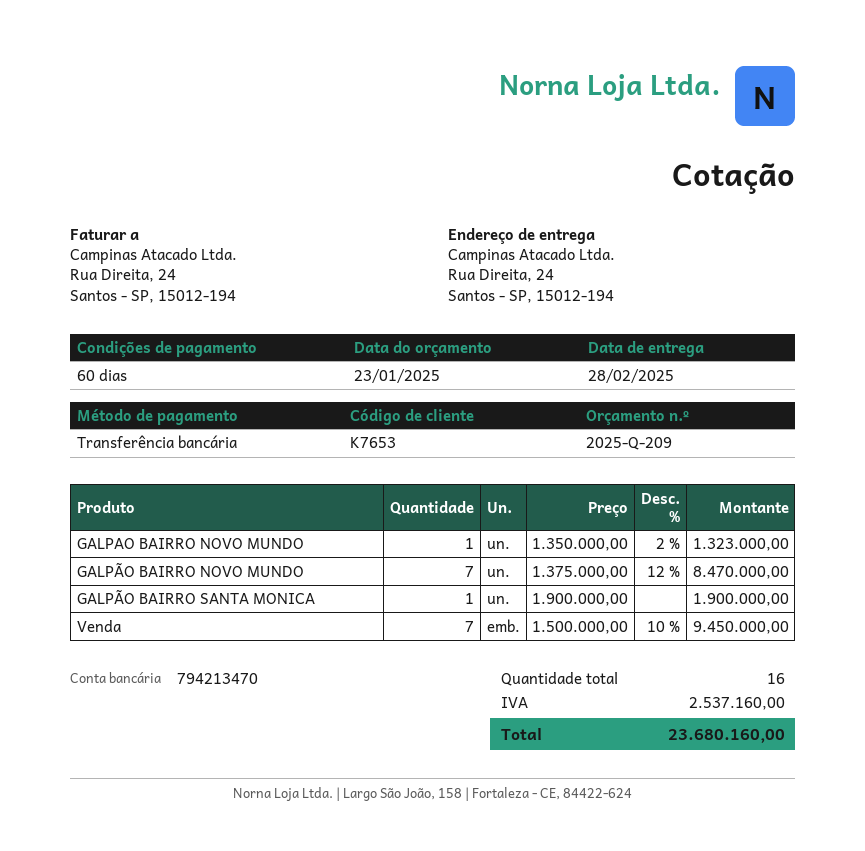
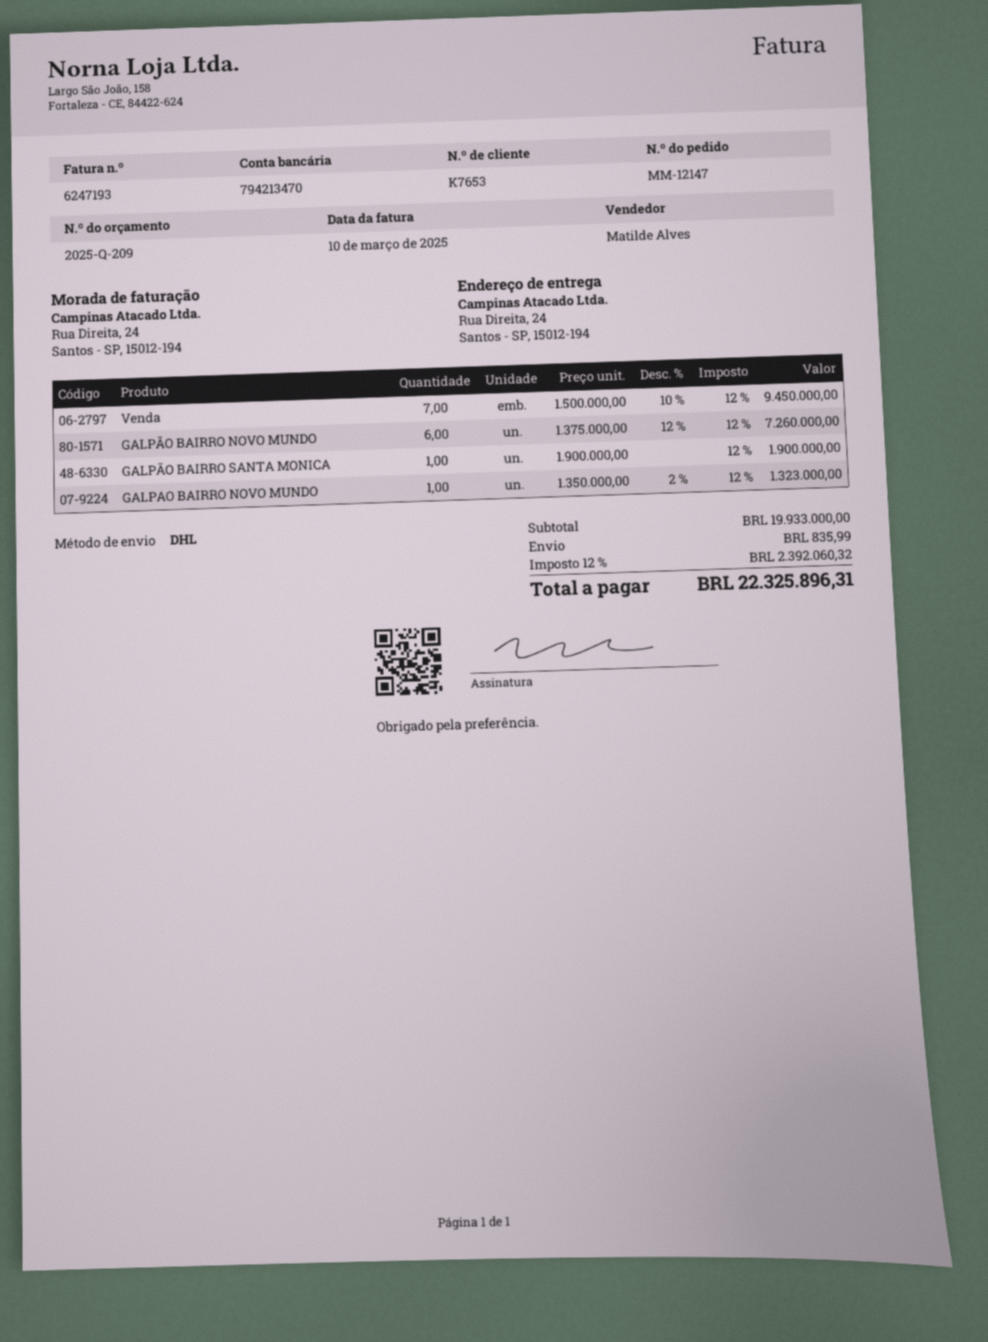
GALPÃO BAIRRO NOVO MUNDO: 7 x 1375000.00 - 12% = 8470000.00 -> 6 x 1375000.00 - 12% = 7260000.00
shipping: none -> 835.99
tax: 2537160.00 -> 2392060.32
total: 23680160.00 -> 22325896.31

